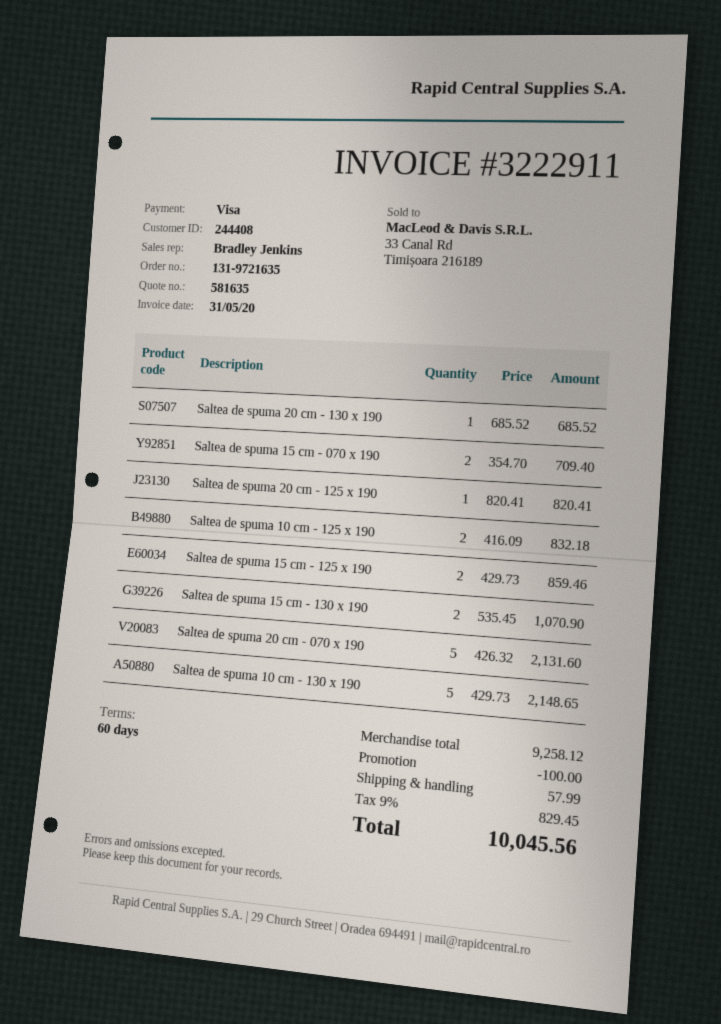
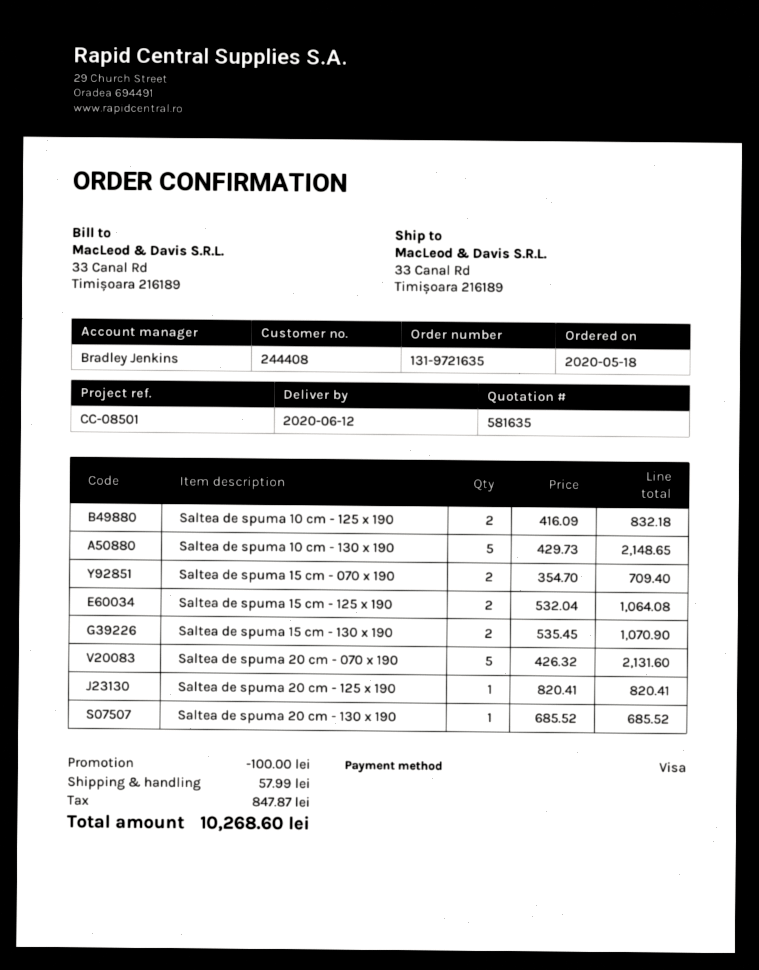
Saltea de spuma 15 cm - 125 x 190: 2 x 429.73 = 859.46 -> 2 x 532.04 = 1064.08
tax: 829.45 -> 847.87
total: 10045.56 -> 10268.60

